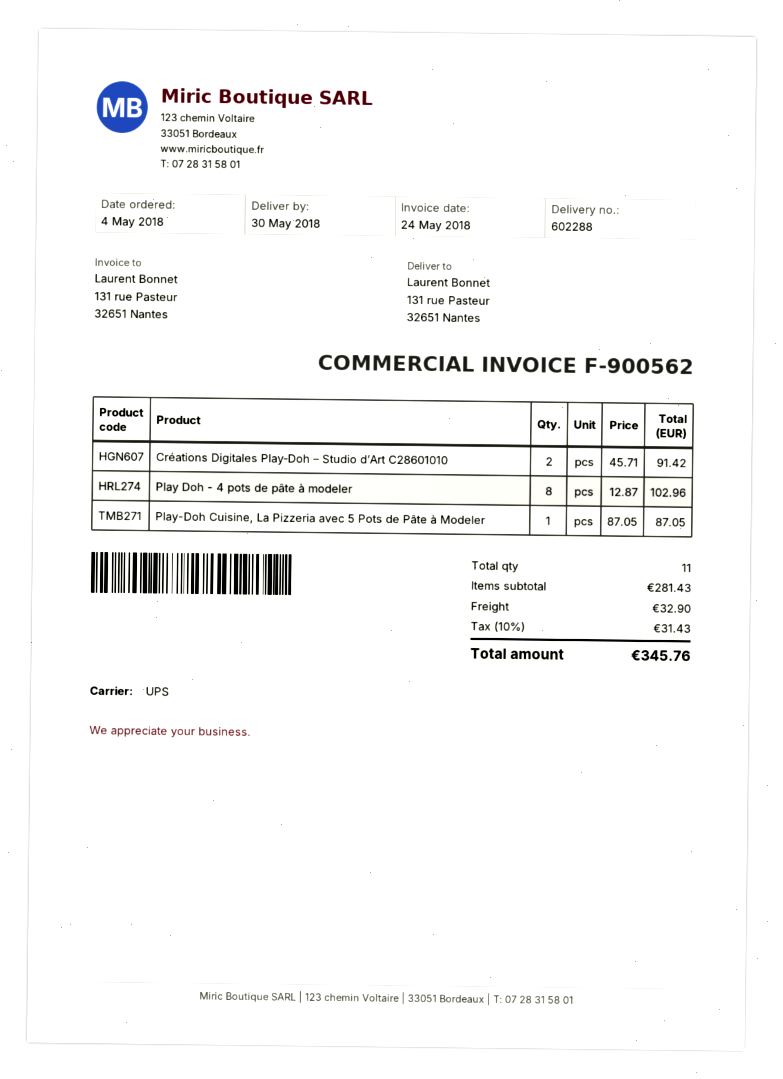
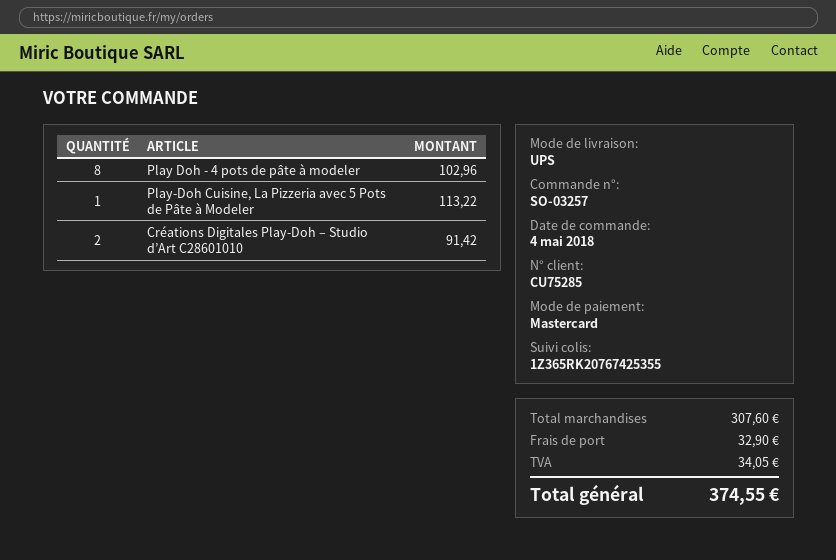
Play-Doh Cuisine, La Pizzeria avec 5 Pots de Pâte à Modeler: 1 for 87.05 -> 1 for 113.22
subtotal: 281.43 -> 307.60
tax: 31.43 -> 34.05
total: 345.76 -> 374.55

